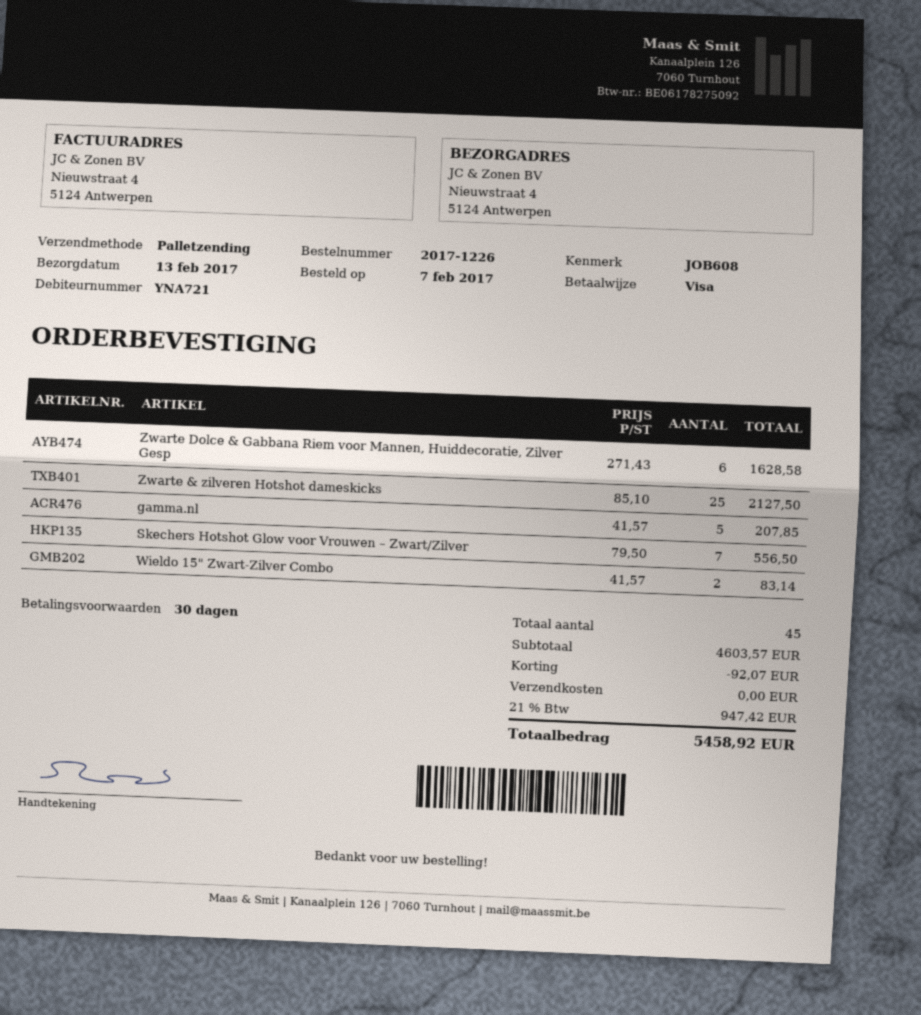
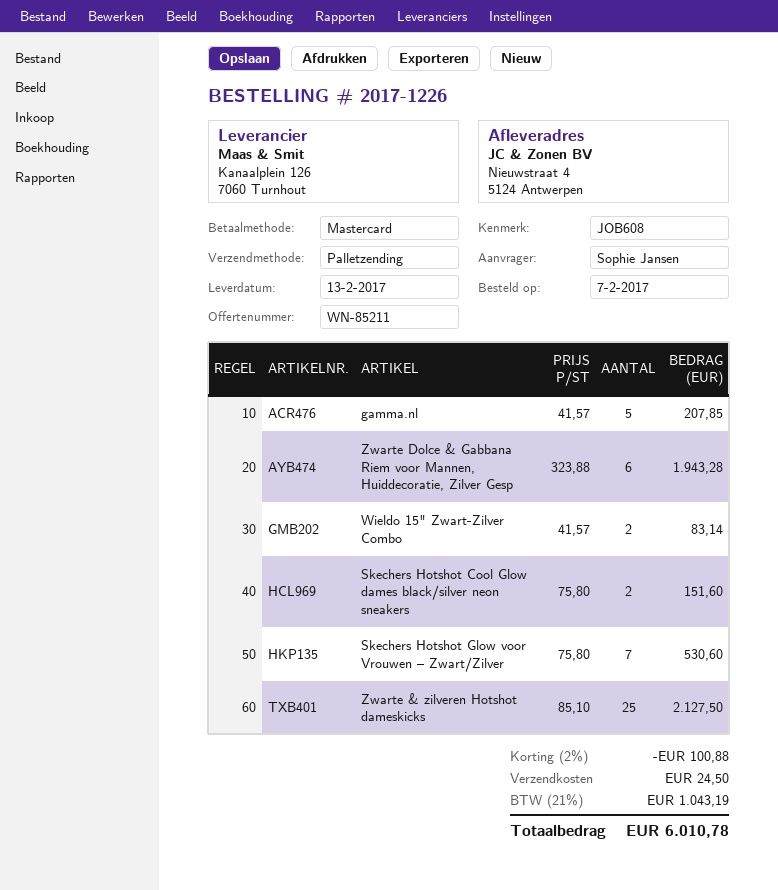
payment method: Visa -> Mastercard
Zwarte Dolce & Gabbana Riem voor Mannen, Huiddecoratie, Zilver Gesp: 6 x 271.43 = 1628.58 -> 6 x 323.88 = 1943.28
Skechers Hotshot Glow voor Vrouwen – Zwart/Zilver: 7 x 79.50 = 556.50 -> 7 x 75.80 = 530.60
Skechers Hotshot Cool Glow dames black/silver neon sneakers: none -> 2 x 75.80 = 151.60
discount: 92.07 -> 100.88
shipping: 0.00 -> 24.50
tax: 21% = 947.42 -> 21% = 1043.19
total: 5458.92 -> 6010.78

